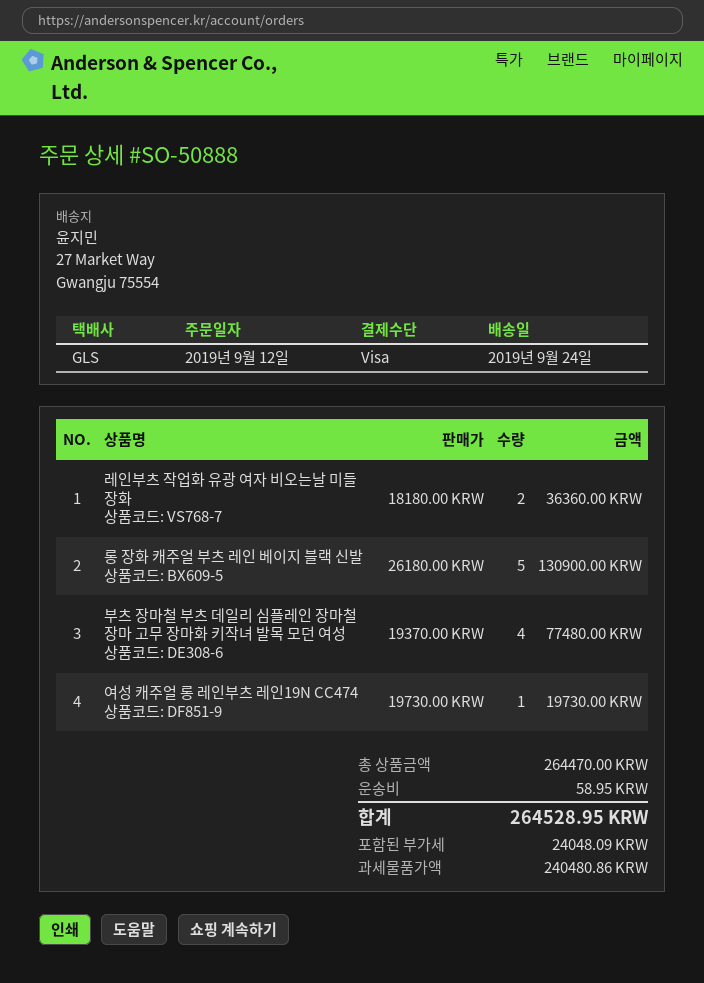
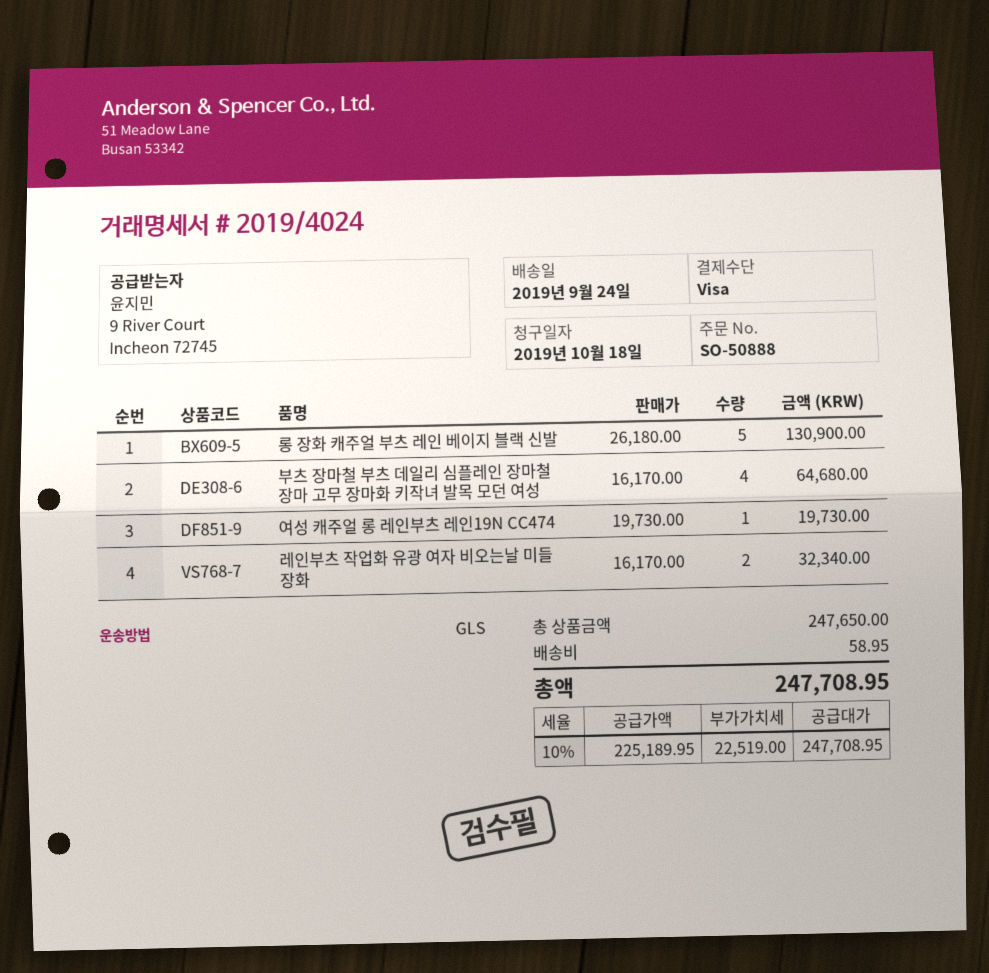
레인부츠 작업화 유광 여자 비오는날 미들 장화: 2 x 18180.00 = 36360.00 -> 2 x 16170.00 = 32340.00
부츠 장마철 부츠 데일리 심플레인 장마철 장마 고무 장마화 키작녀 발목 모던 여성: 4 x 19370.00 = 77480.00 -> 4 x 16170.00 = 64680.00
subtotal: 264470.00 -> 247650.00
net: 240480.86 -> 225189.95
tax: 24048.09 -> 22519.00
total: 264528.95 -> 247708.95

